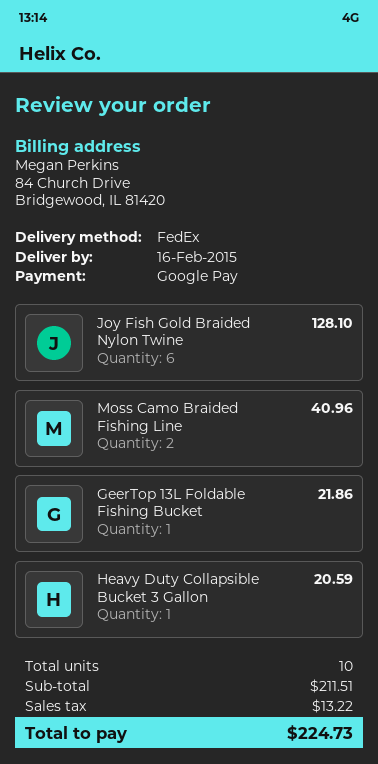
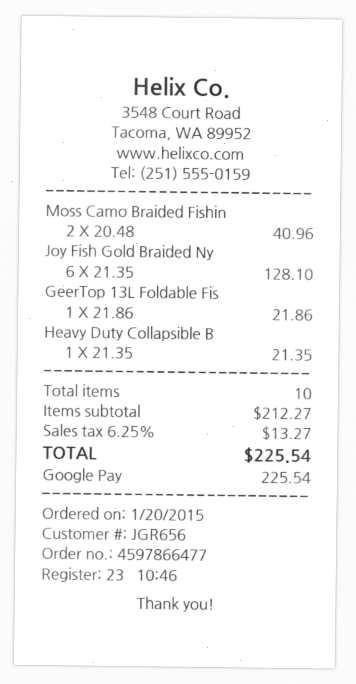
Heavy Duty Collapsible Bucket 3 Gallon: 1 for 20.59 -> 1 for 21.35
subtotal: 211.51 -> 212.27
tax: 13.22 -> 13.27
total: 224.73 -> 225.54

